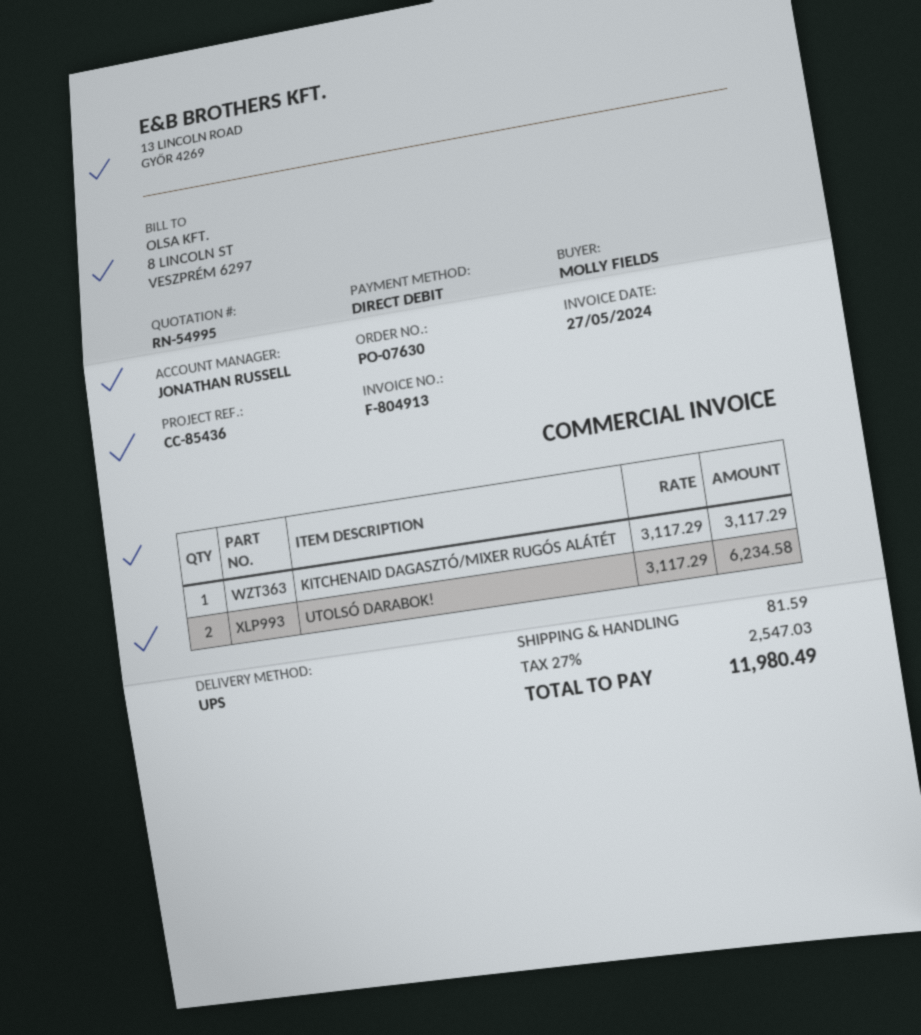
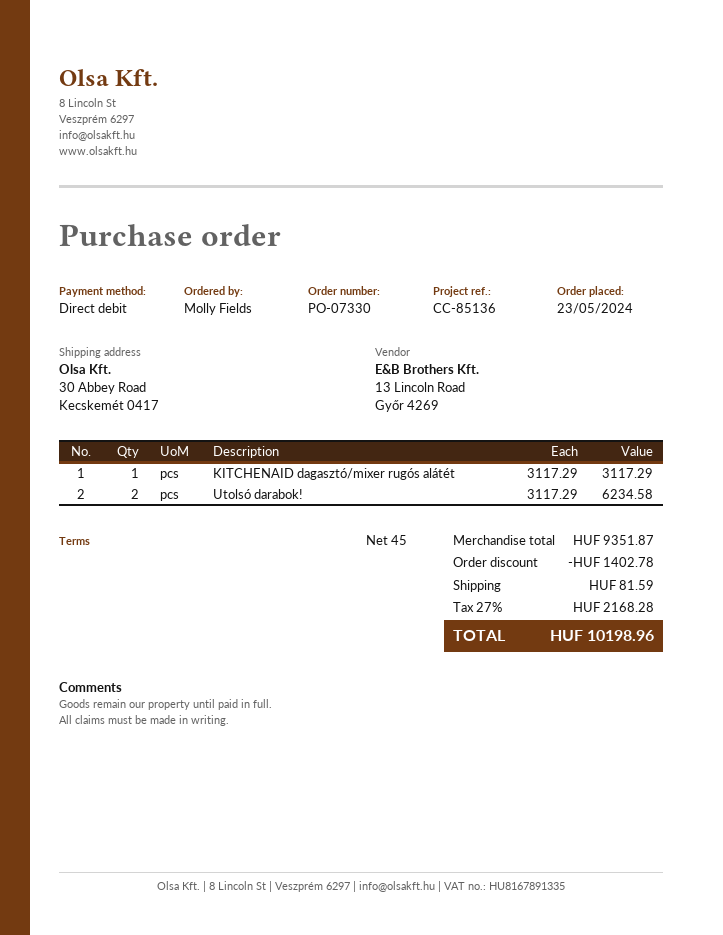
order number: PO-07630 -> PO-07330
reference: CC-85436 -> CC-85136
discount: none -> 1402.78
tax: 27% = 2547.03 -> 27% = 2168.28
total: 11980.49 -> 10198.96

